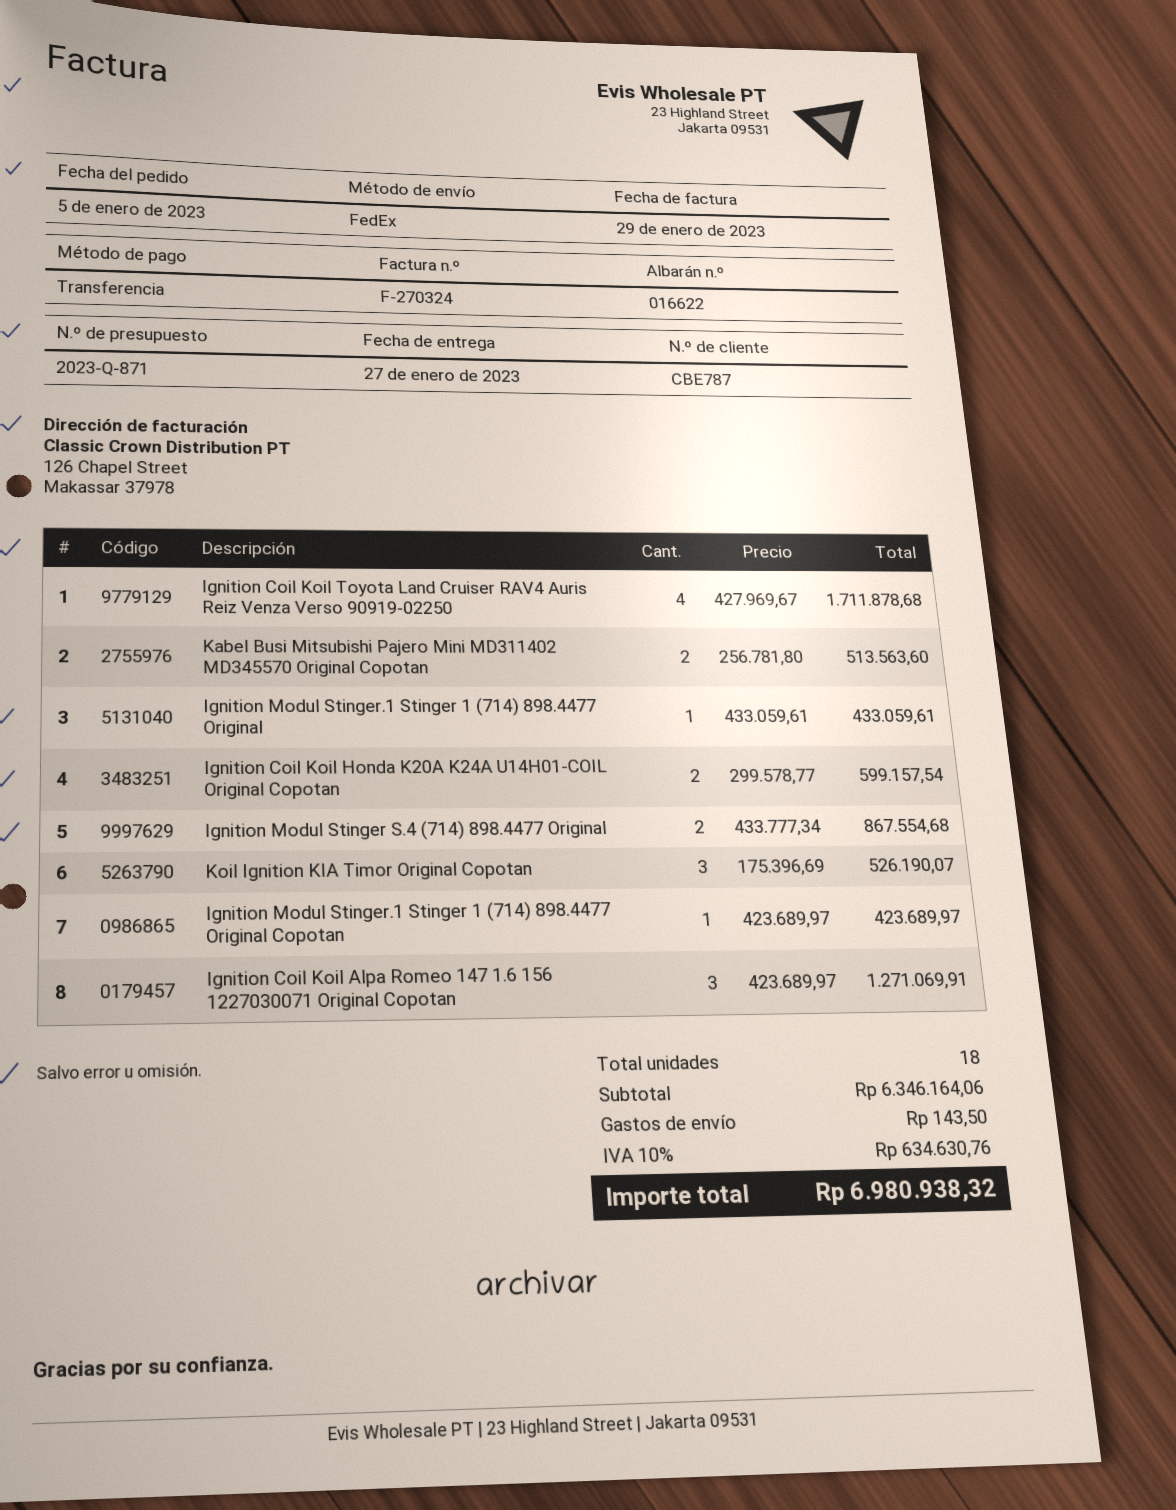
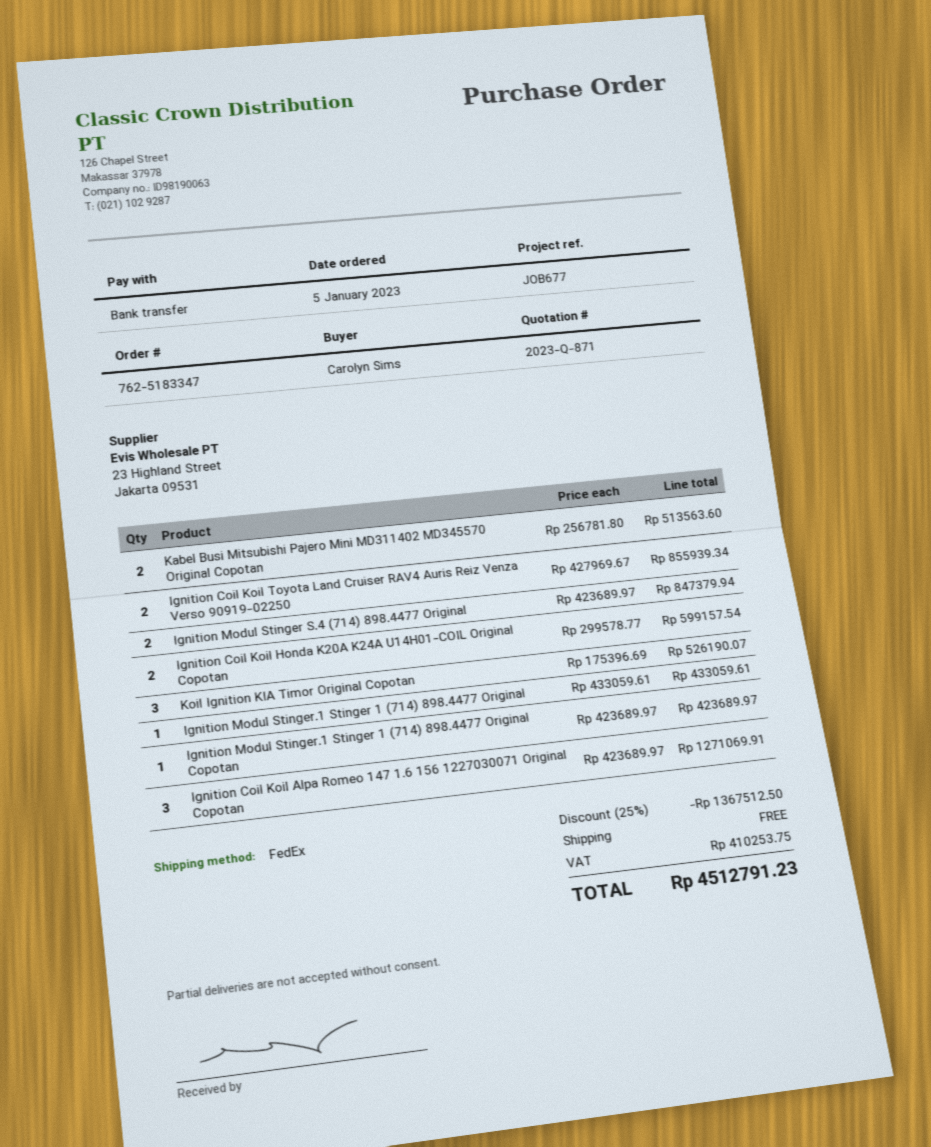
Ignition Coil Koil Toyota Land Cruiser RAV4 Auris Reiz Venza Verso 90919-02250: 4 x 427969.67 = 1711878.68 -> 2 x 427969.67 = 855939.34
Ignition Modul Stinger S.4 (714) 898.4477 Original: 2 x 433777.34 = 867554.68 -> 2 x 423689.97 = 847379.94
discount: none -> 25% = 1367512.50
shipping: 143.50 -> 0.00
tax: 634630.76 -> 410253.75
total: 6980938.32 -> 4512791.23

